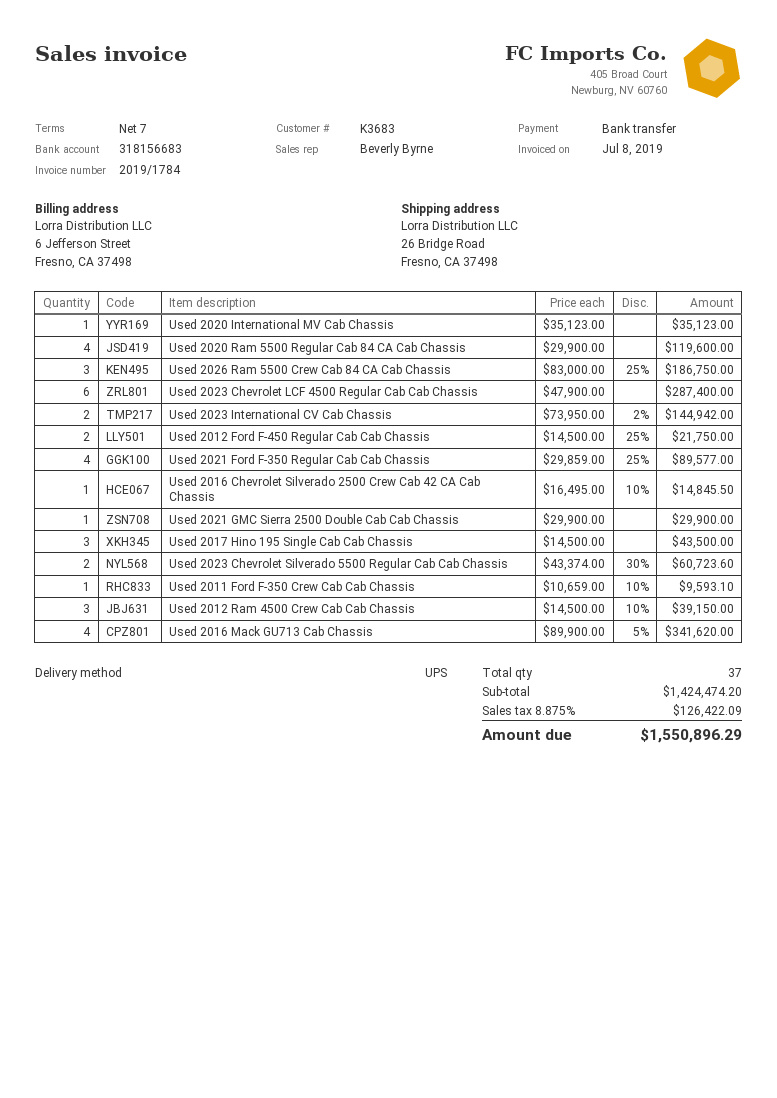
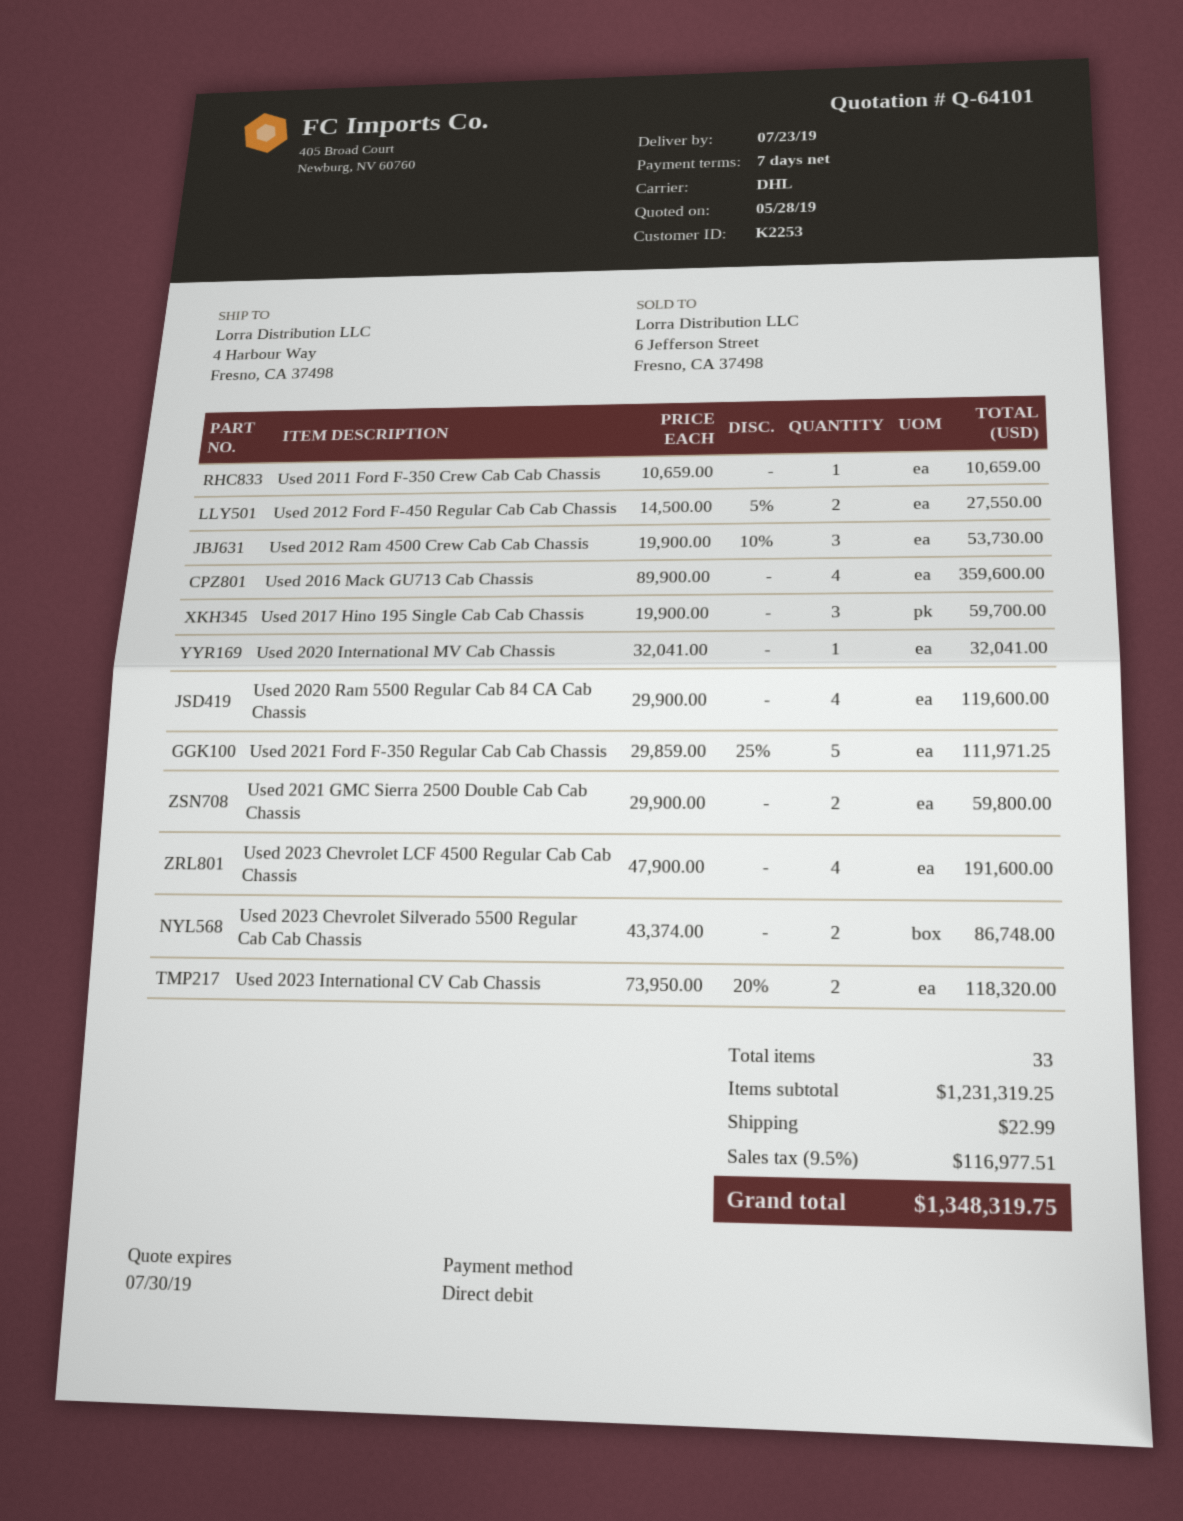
customer number: K3683 -> K2253
payment method: bank transfer -> direct debit
shipping method: UPS -> DHL
ship to: 26 Bridge Road, Fresno, CA 37498 -> 4 Harbour Way, Fresno, CA 37498
Used 2020 International MV Cab Chassis: 1 x 35123.00 = 35123.00 -> 1 x 32041.00 = 32041.00
Used 2026 Ram 5500 Crew Cab 84 CA Cab Chassis: 3 x 83000.00 - 25% = 186750.00 -> none
Used 2023 Chevrolet LCF 4500 Regular Cab Cab Chassis: 6 x 47900.00 = 287400.00 -> 4 x 47900.00 = 191600.00
Used 2023 International CV Cab Chassis: 2 x 73950.00 - 2% = 144942.00 -> 2 x 73950.00 - 20% = 118320.00
Used 2012 Ford F-450 Regular Cab Cab Chassis: 2 x 14500.00 - 25% = 21750.00 -> 2 x 14500.00 - 5% = 27550.00
Used 2021 Ford F-350 Regular Cab Cab Chassis: 4 x 29859.00 - 25% = 89577.00 -> 5 x 29859.00 - 25% = 111971.25
Used 2016 Chevrolet Silverado 2500 Crew Cab 42 CA Cab Chassis: 1 x 16495.00 - 10% = 14845.50 -> none
Used 2021 GMC Sierra 2500 Double Cab Cab Chassis: 1 x 29900.00 = 29900.00 -> 2 x 29900.00 = 59800.00
Used 2017 Hino 195 Single Cab Cab Chassis: 3 x 14500.00 = 43500.00 -> 3 x 19900.00 = 59700.00
Used 2023 Chevrolet Silverado 5500 Regular Cab Cab Chassis: 2 x 43374.00 - 30% = 60723.60 -> 2 x 43374.00 = 86748.00
Used 2011 Ford F-350 Crew Cab Cab Chassis: 1 x 10659.00 - 10% = 9593.10 -> 1 x 10659.00 = 10659.00
Used 2012 Ram 4500 Crew Cab Cab Chassis: 3 x 14500.00 - 10% = 39150.00 -> 3 x 19900.00 - 10% = 53730.00
Used 2016 Mack GU713 Cab Chassis: 4 x 89900.00 - 5% = 341620.00 -> 4 x 89900.00 = 359600.00
total quantity: 37 -> 33
subtotal: 1424474.20 -> 1231319.25
shipping: none -> 22.99
tax: 8.875% = 126422.09 -> 9.5% = 116977.51
total: 1550896.29 -> 1348319.75

